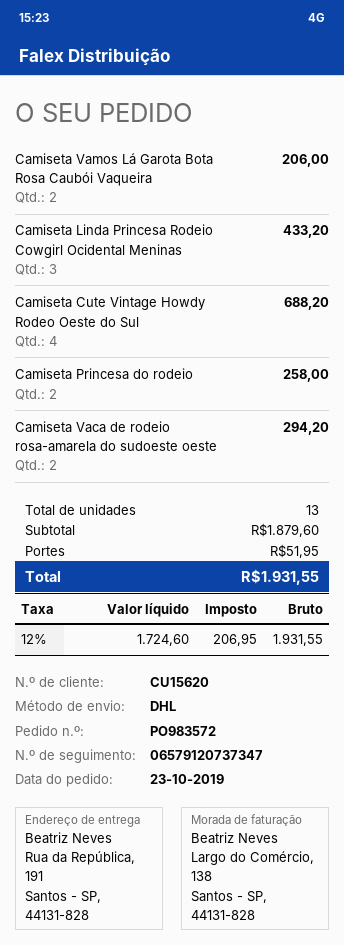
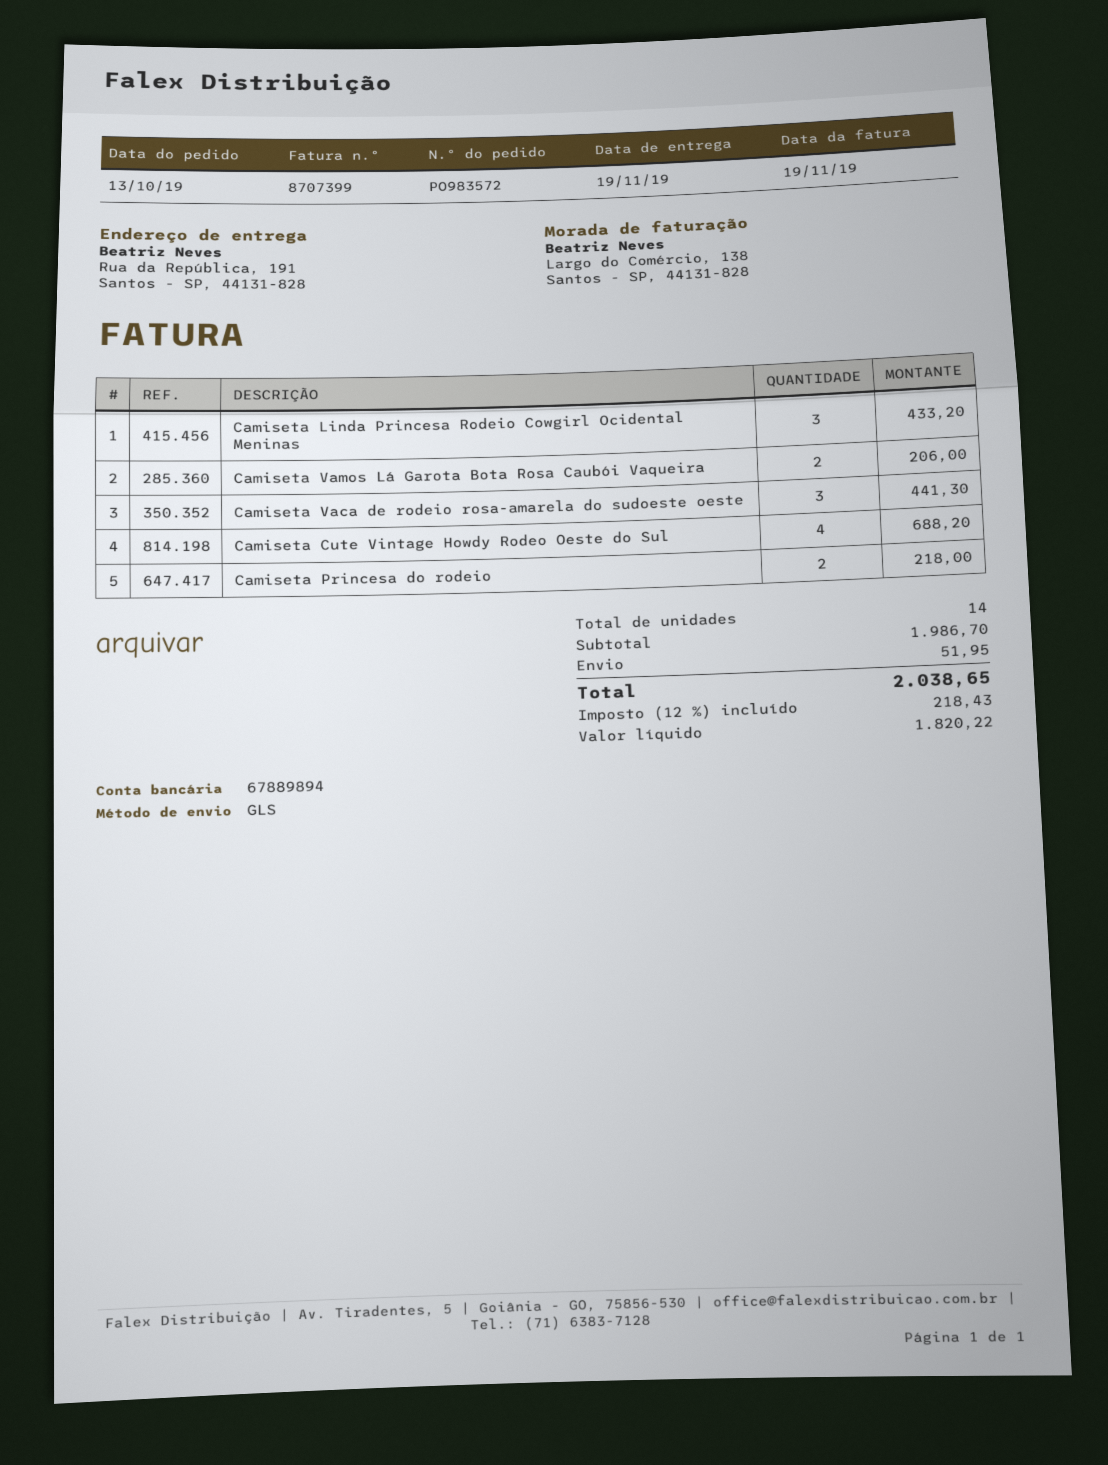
order date: 2019-10-23 -> 2019-10-13
shipping method: DHL -> GLS
Camiseta Princesa do rodeio: 2 for 258.00 -> 2 for 218.00
Camiseta Vaca de rodeio rosa-amarela do sudoeste oeste: 2 for 294.20 -> 3 for 441.30
total quantity: 13 -> 14
subtotal: 1879.60 -> 1986.70
net: 1724.60 -> 1820.22
tax: 12% = 206.95 -> 12% = 218.43
total: 1931.55 -> 2038.65

